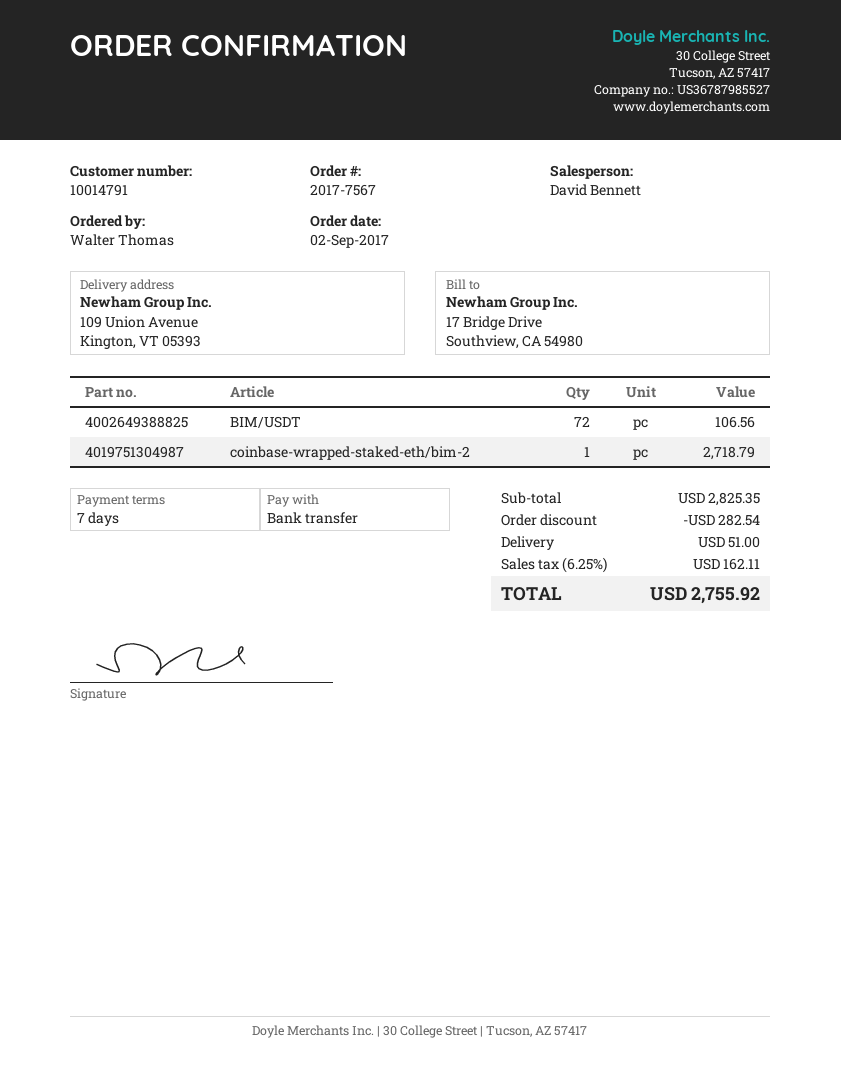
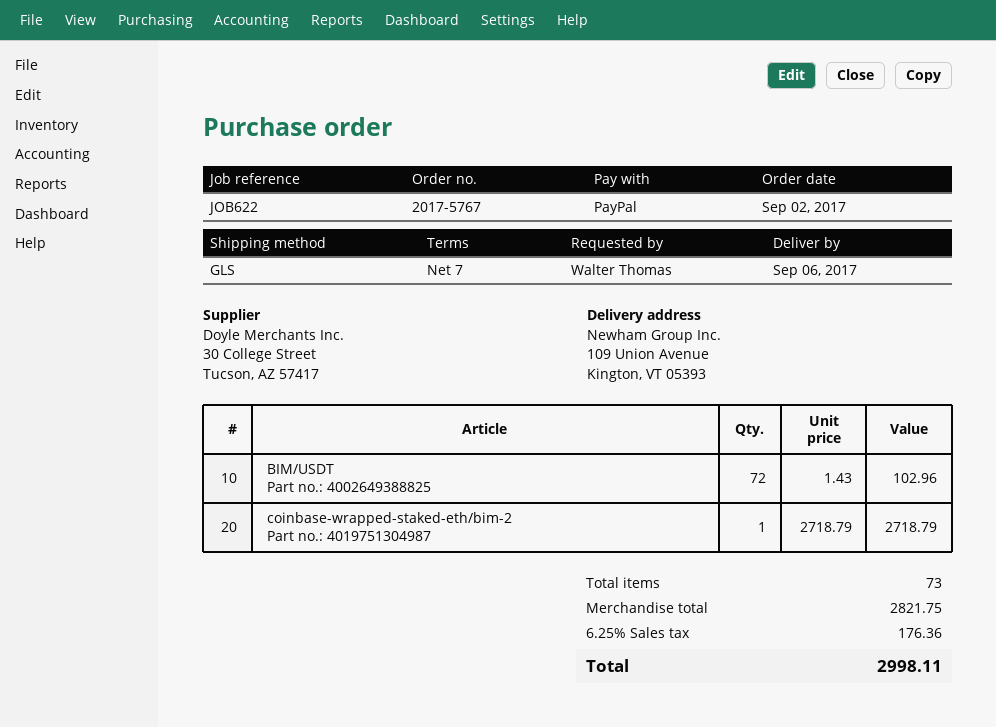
order number: 2017-7567 -> 2017-5767
payment method: bank transfer -> PayPal
BIM/USDT: 72 for 106.56 -> 72 for 102.96
subtotal: 2825.35 -> 2821.75
discount: 282.54 -> none
shipping: 51.00 -> none
tax: 6.25% = 162.11 -> 6.25% = 176.36
total: 2755.92 -> 2998.11

